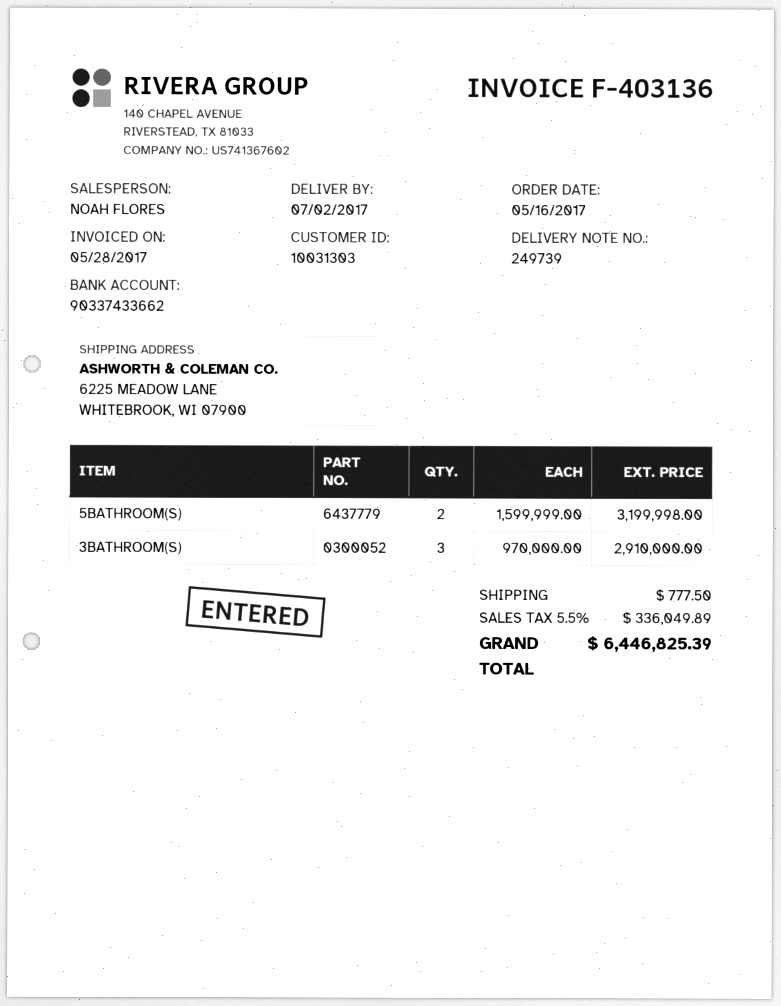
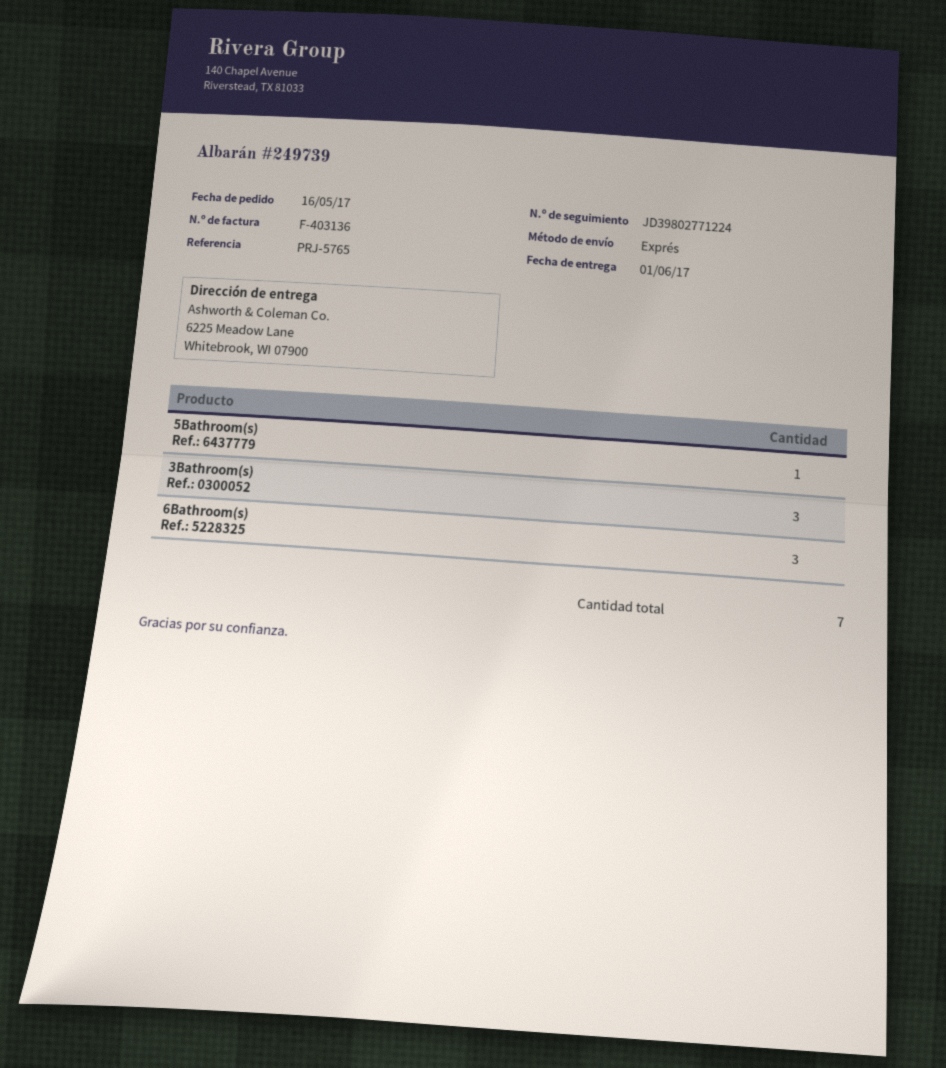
delivery date: 2017-07-02 -> 2017-06-01
5BATHROOM(S): 2 -> 1
6Bathroom(s): none -> 3

